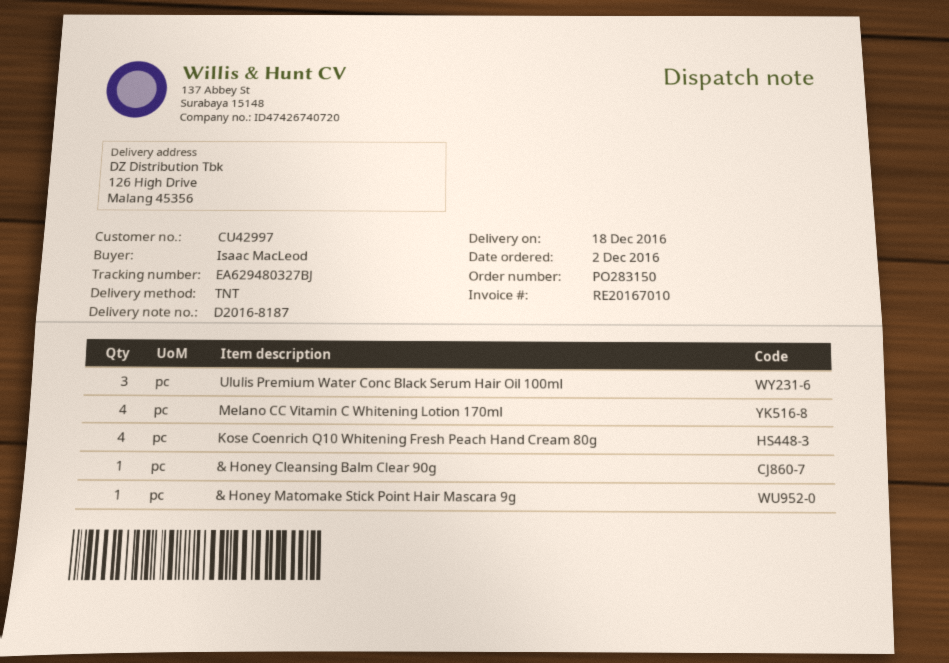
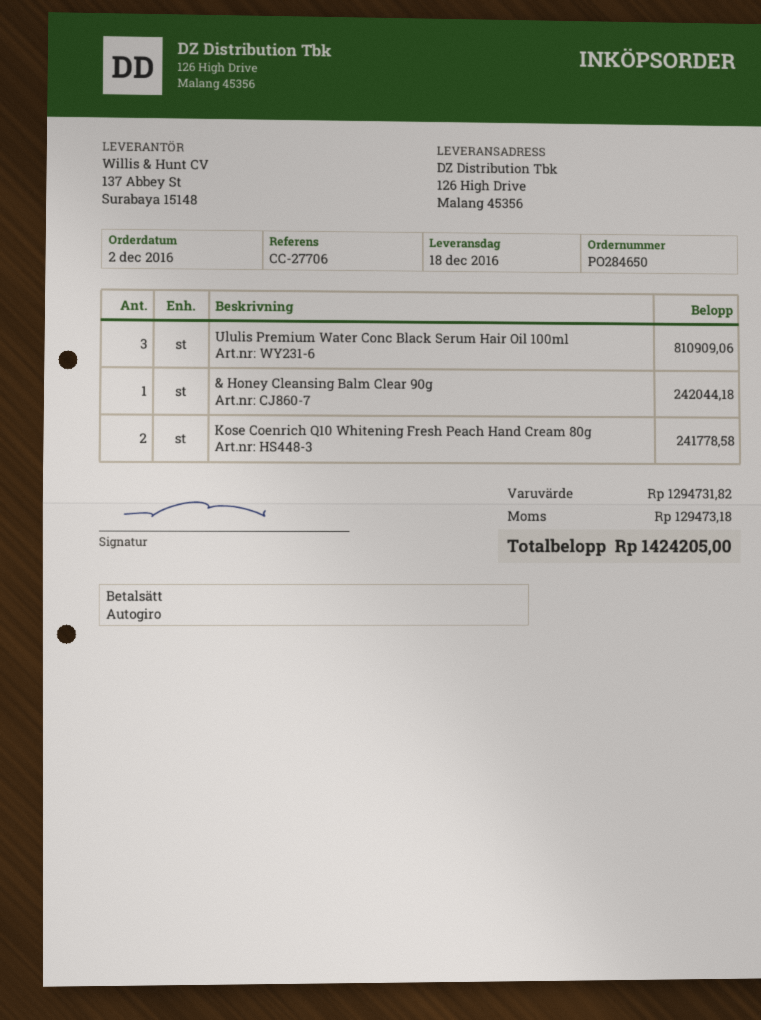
order number: PO283150 -> PO284650
Melano CC Vitamin C Whitening Lotion 170ml: 4 -> none
Kose Coenrich Q10 Whitening Fresh Peach Hand Cream 80g: 4 -> 2
& Honey Matomake Stick Point Hair Mascara 9g: 1 -> none

